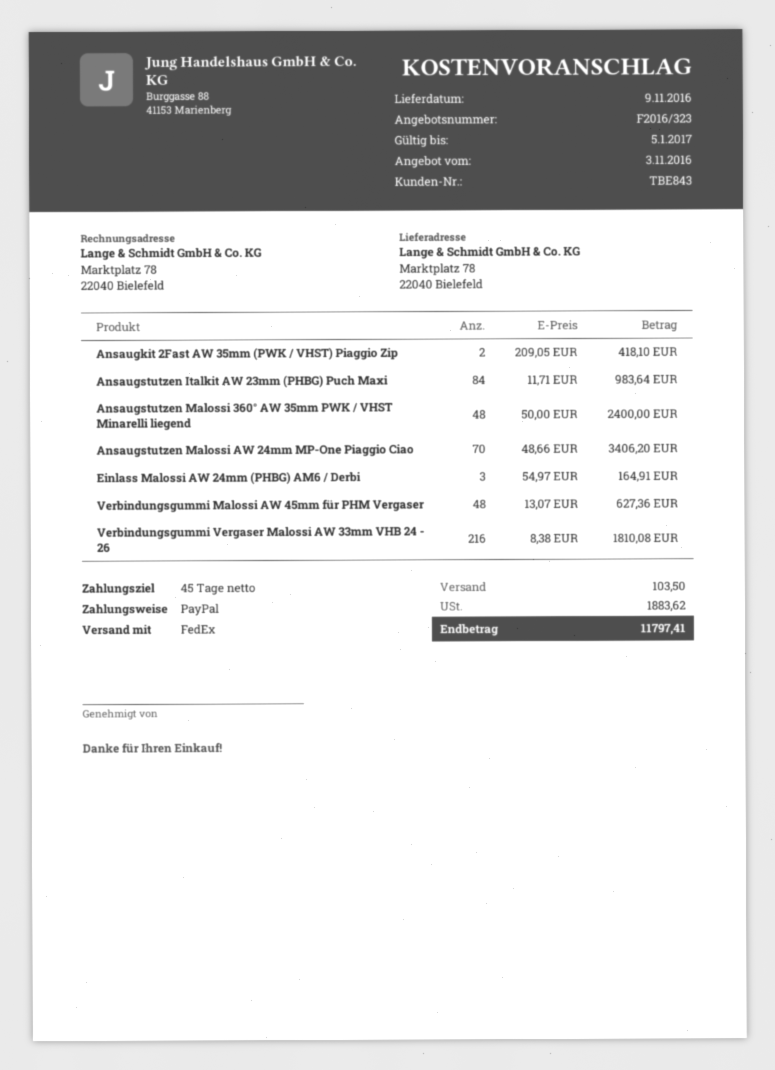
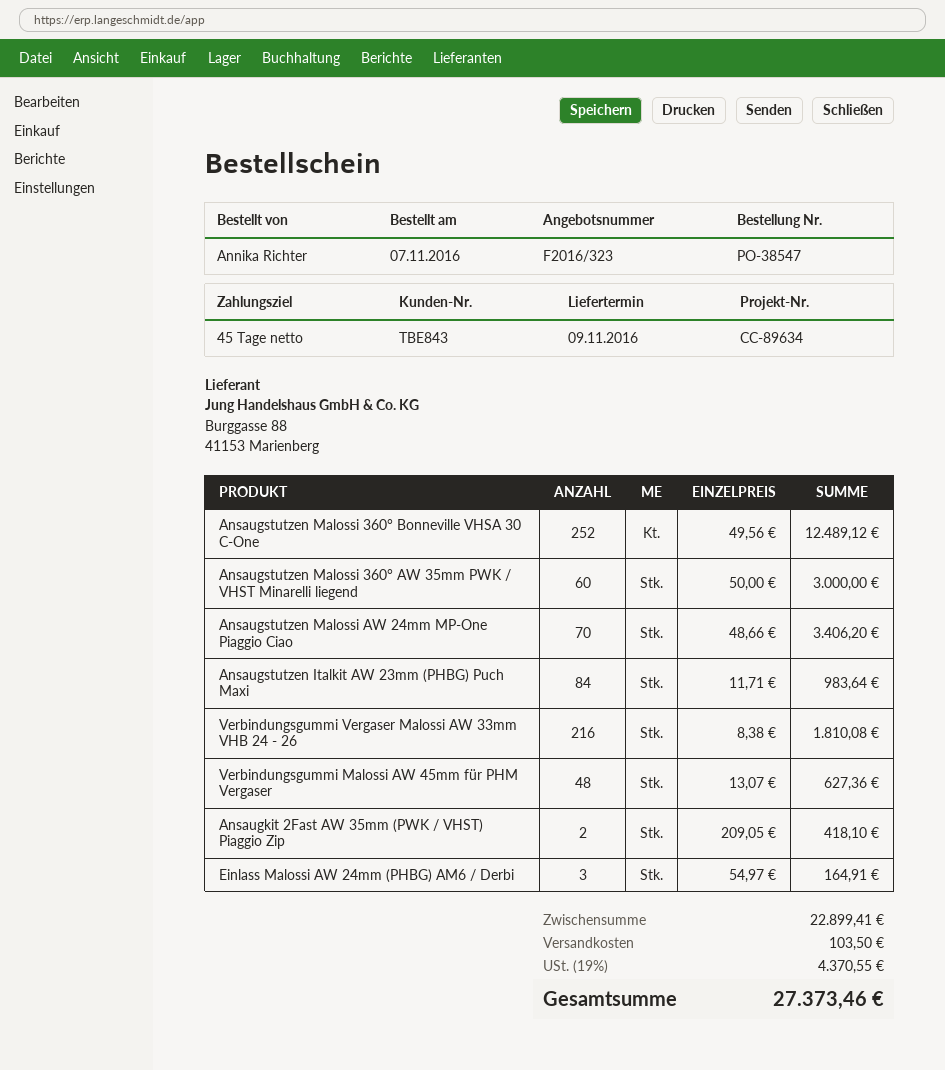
Ansaugstutzen Malossi 360° AW 35mm PWK / VHST Minarelli liegend: 48 x 50.00 = 2400.00 -> 60 x 50.00 = 3000.00
Ansaugstutzen Malossi 360° Bonneville VHSA 30 C-One: none -> 252 x 49.56 = 12489.12
tax: 1883.62 -> 4370.55
total: 11797.41 -> 27373.46

